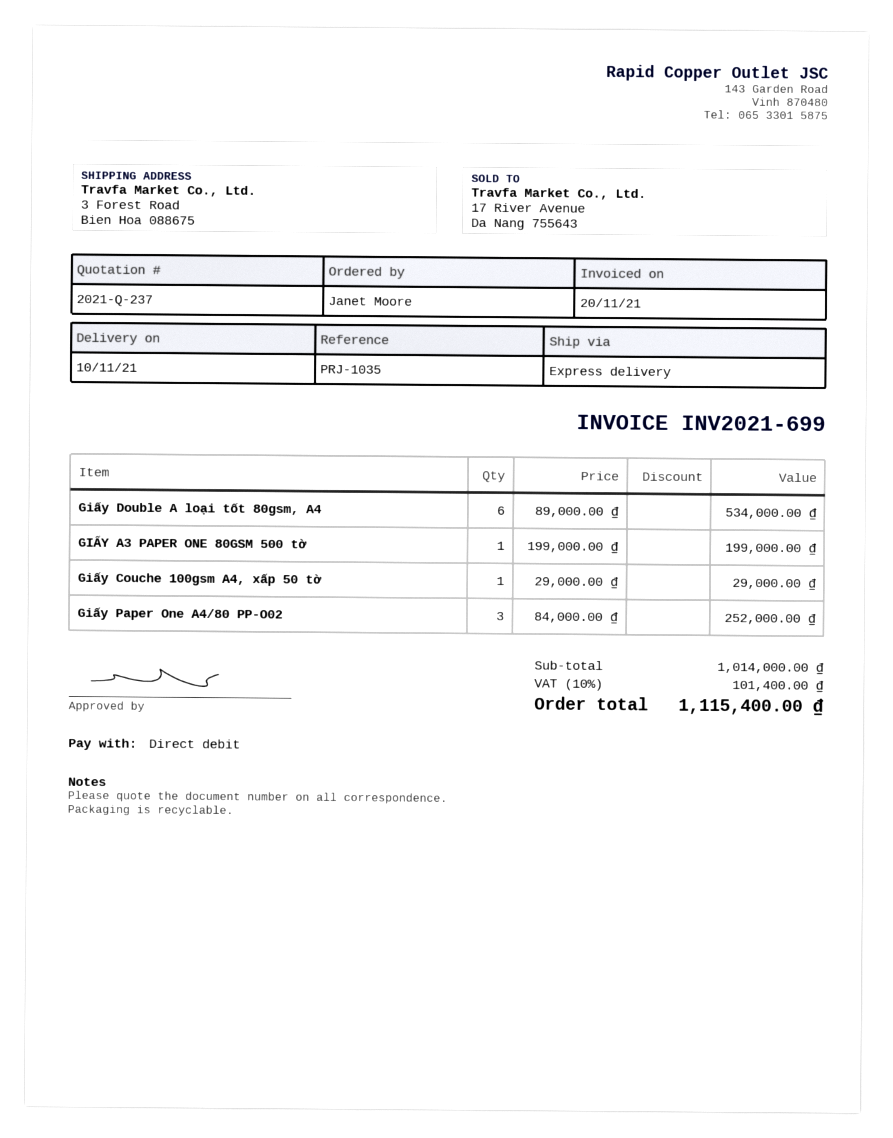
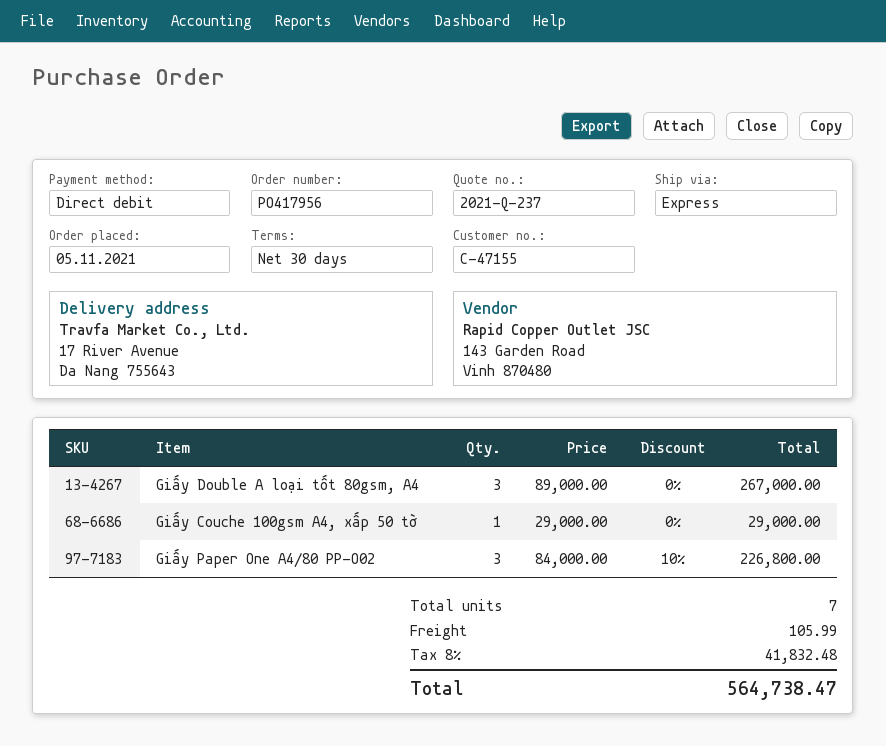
ship to: 3 Forest Road, Bien Hoa 088675 -> 17 River Avenue, Da Nang 755643
Giấy Double A loại tốt 80gsm, A4: 6 x 89000.00 = 534000.00 -> 3 x 89000.00 = 267000.00
GIẤY A3 PAPER ONE 80GSM 500 tờ: 1 x 199000.00 = 199000.00 -> none
Giấy Paper One A4/80 PP-O02: 3 x 84000.00 = 252000.00 -> 3 x 84000.00 - 10% = 226800.00
shipping: none -> 105.99
tax: 10% = 101400.00 -> 8% = 41832.48
total: 1115400.00 -> 564738.47

